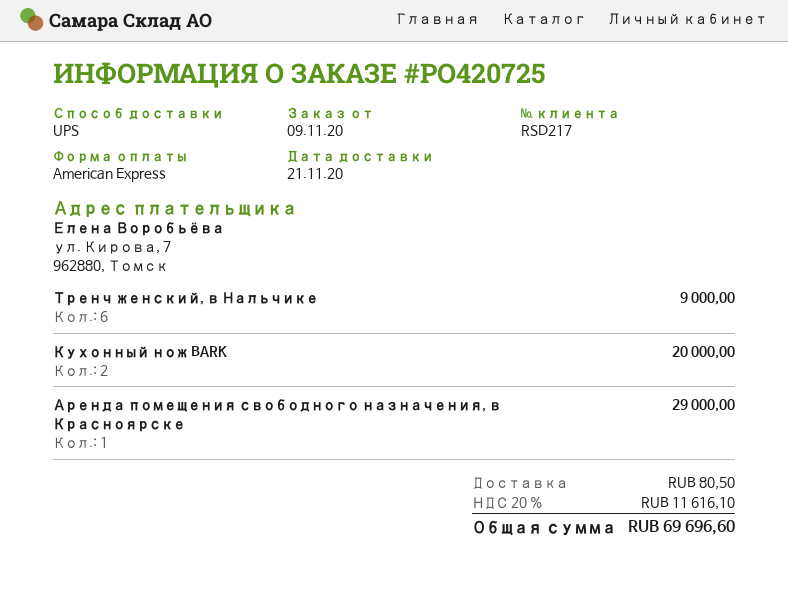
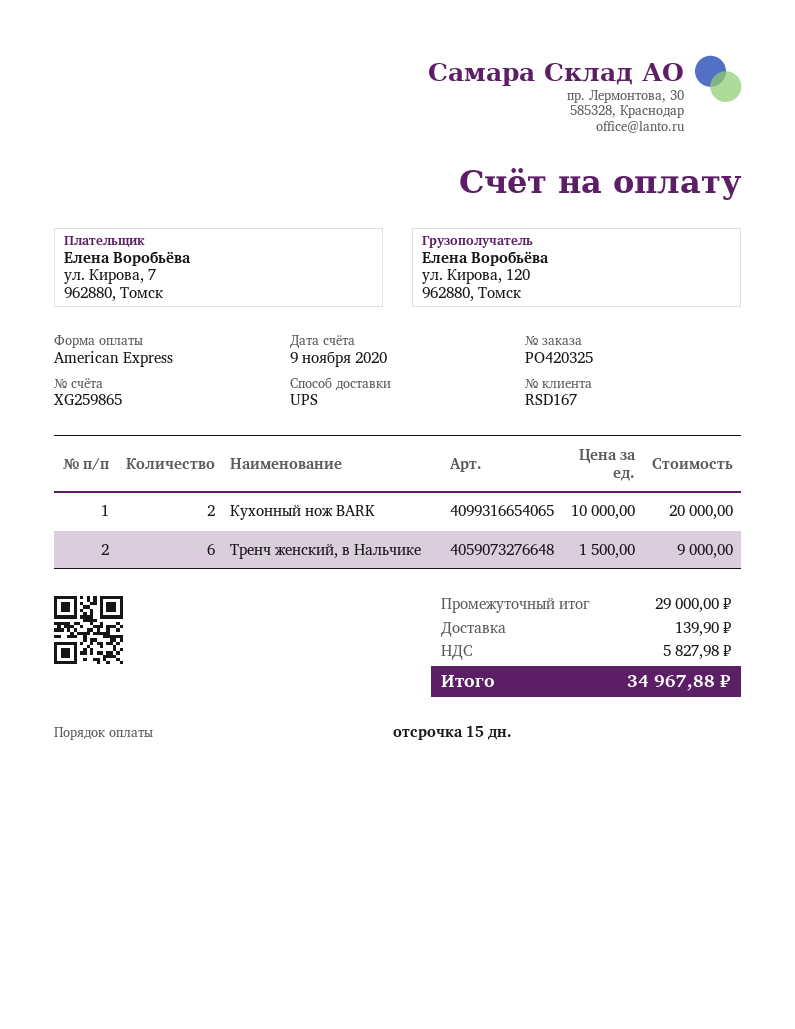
order number: PO420725 -> PO420325
customer number: RSD217 -> RSD167
Аренда помещения свободного назначения, в Красноярске: 1 for 29000.00 -> none
shipping: 80.50 -> 139.90
tax: 11616.10 -> 5827.98
total: 69696.60 -> 34967.88

